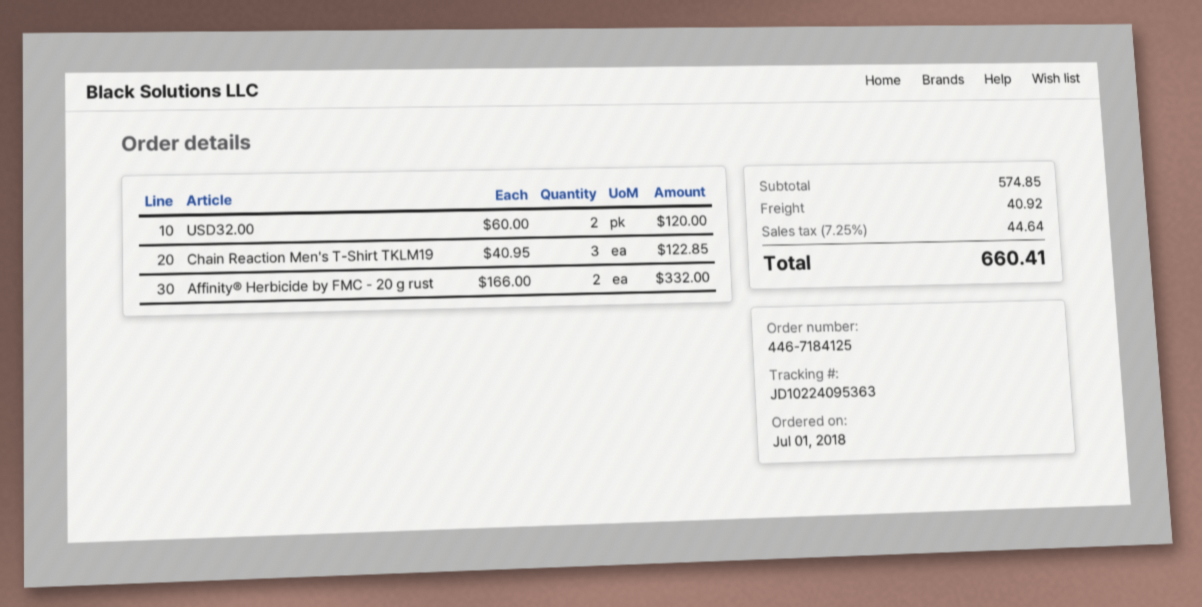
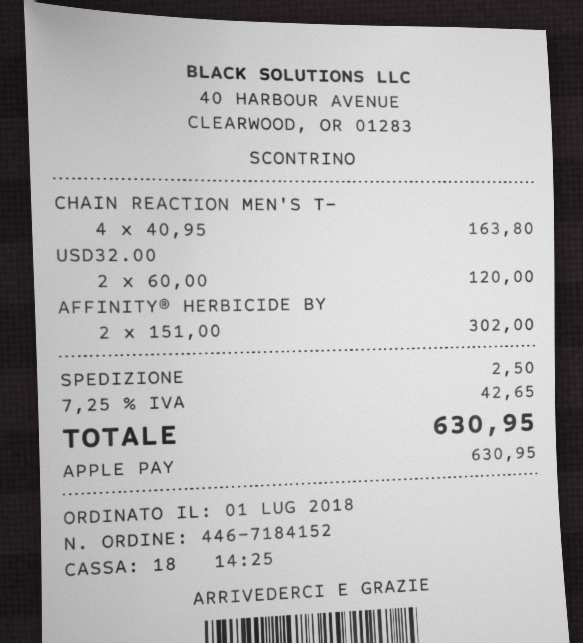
order number: 446-7184125 -> 446-7184152
Chain Reaction Men's T-Shirt TKLM19: 3 x 40.95 = 122.85 -> 4 x 40.95 = 163.80
Affinity® Herbicide by FMC - 20 g rust: 2 x 166.00 = 332.00 -> 2 x 151.00 = 302.00
shipping: 40.92 -> 2.50
tax: 7.25% = 44.64 -> 7.25% = 42.65
total: 660.41 -> 630.95

